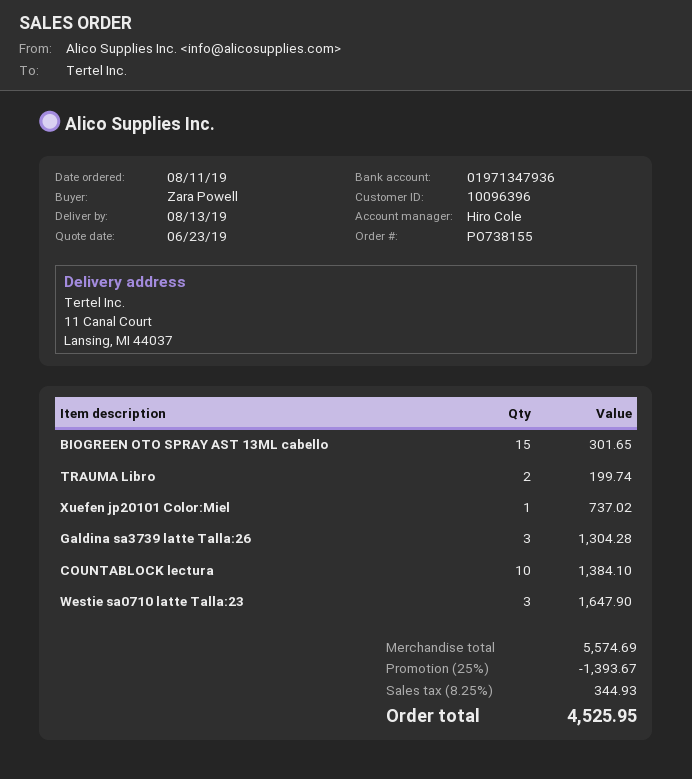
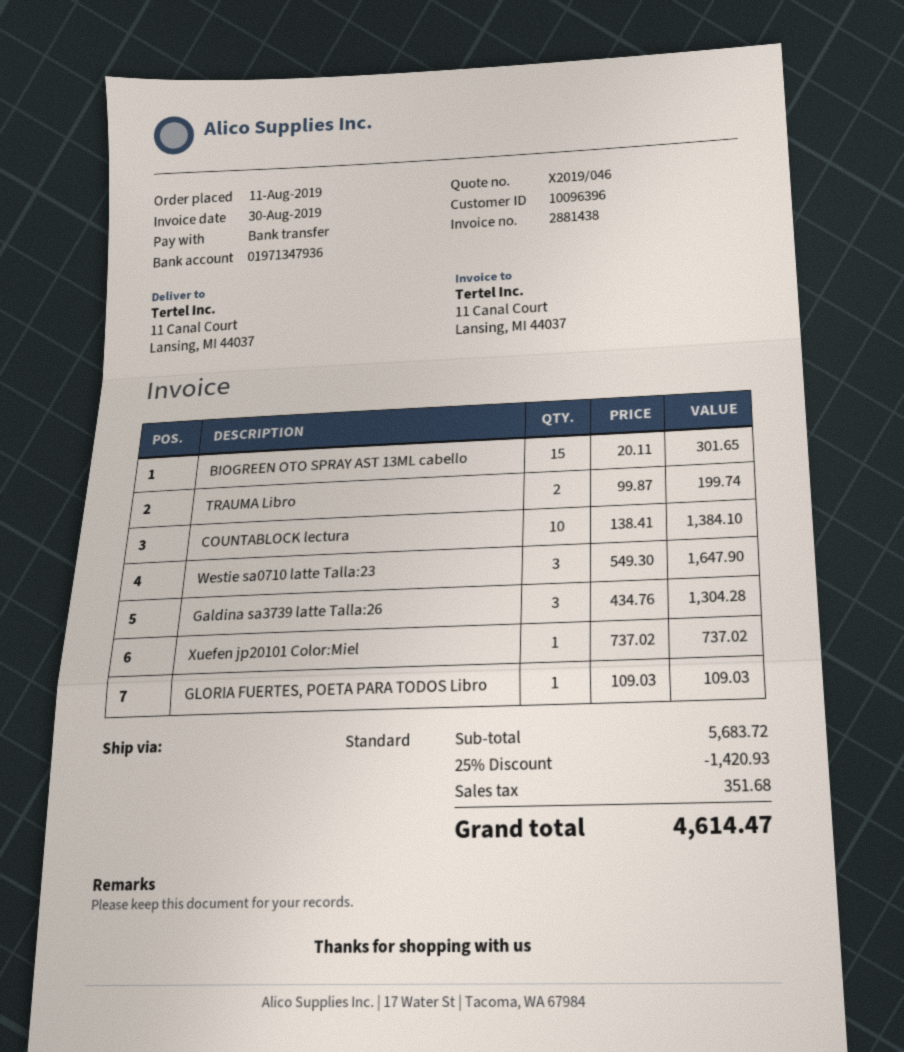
GLORIA FUERTES, POETA PARA TODOS Libro: none -> 1 for 109.03
subtotal: 5574.69 -> 5683.72
discount: 25% = 1393.67 -> 25% = 1420.93
tax: 344.93 -> 351.68
total: 4525.95 -> 4614.47

